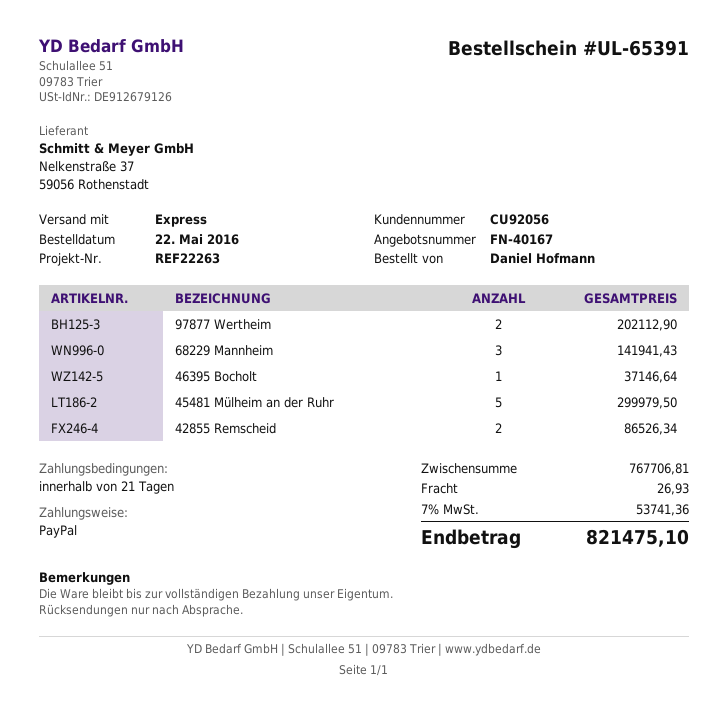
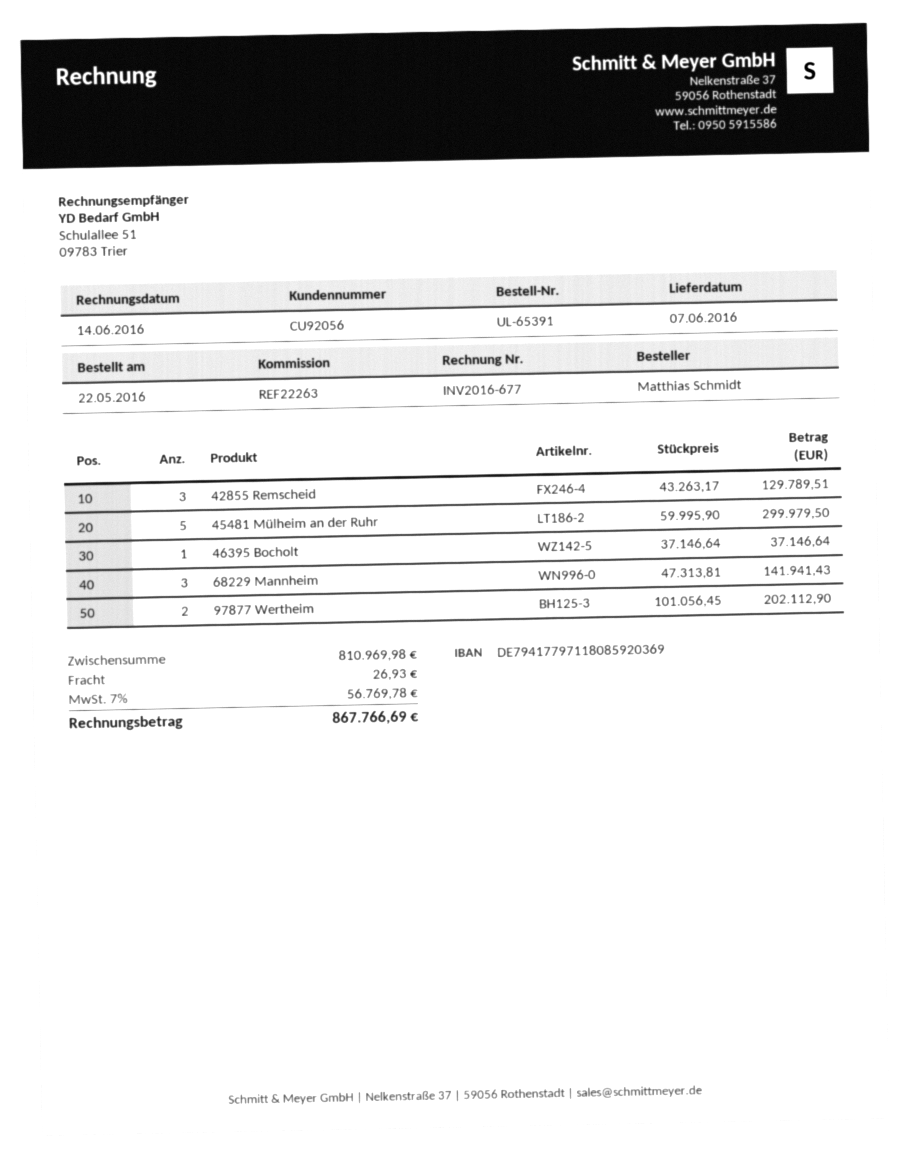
ordered by: Daniel Hofmann -> Matthias Schmidt
42855 Remscheid: 2 for 86526.34 -> 3 for 129789.51
subtotal: 767706.81 -> 810969.98
tax: 7% = 53741.36 -> 7% = 56769.78
total: 821475.10 -> 867766.69

